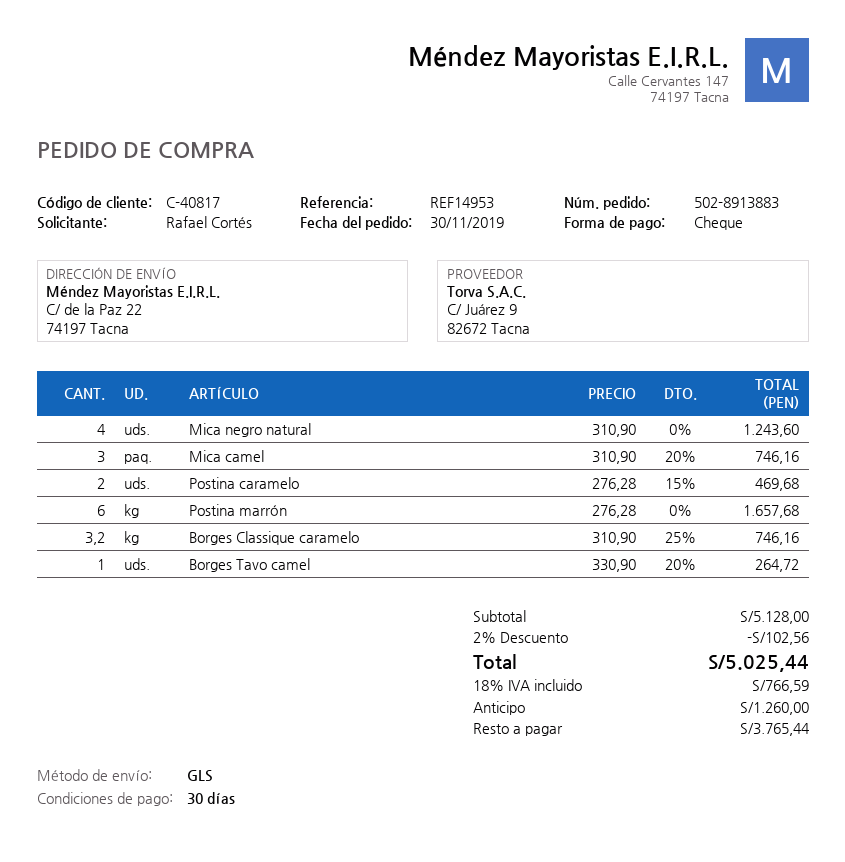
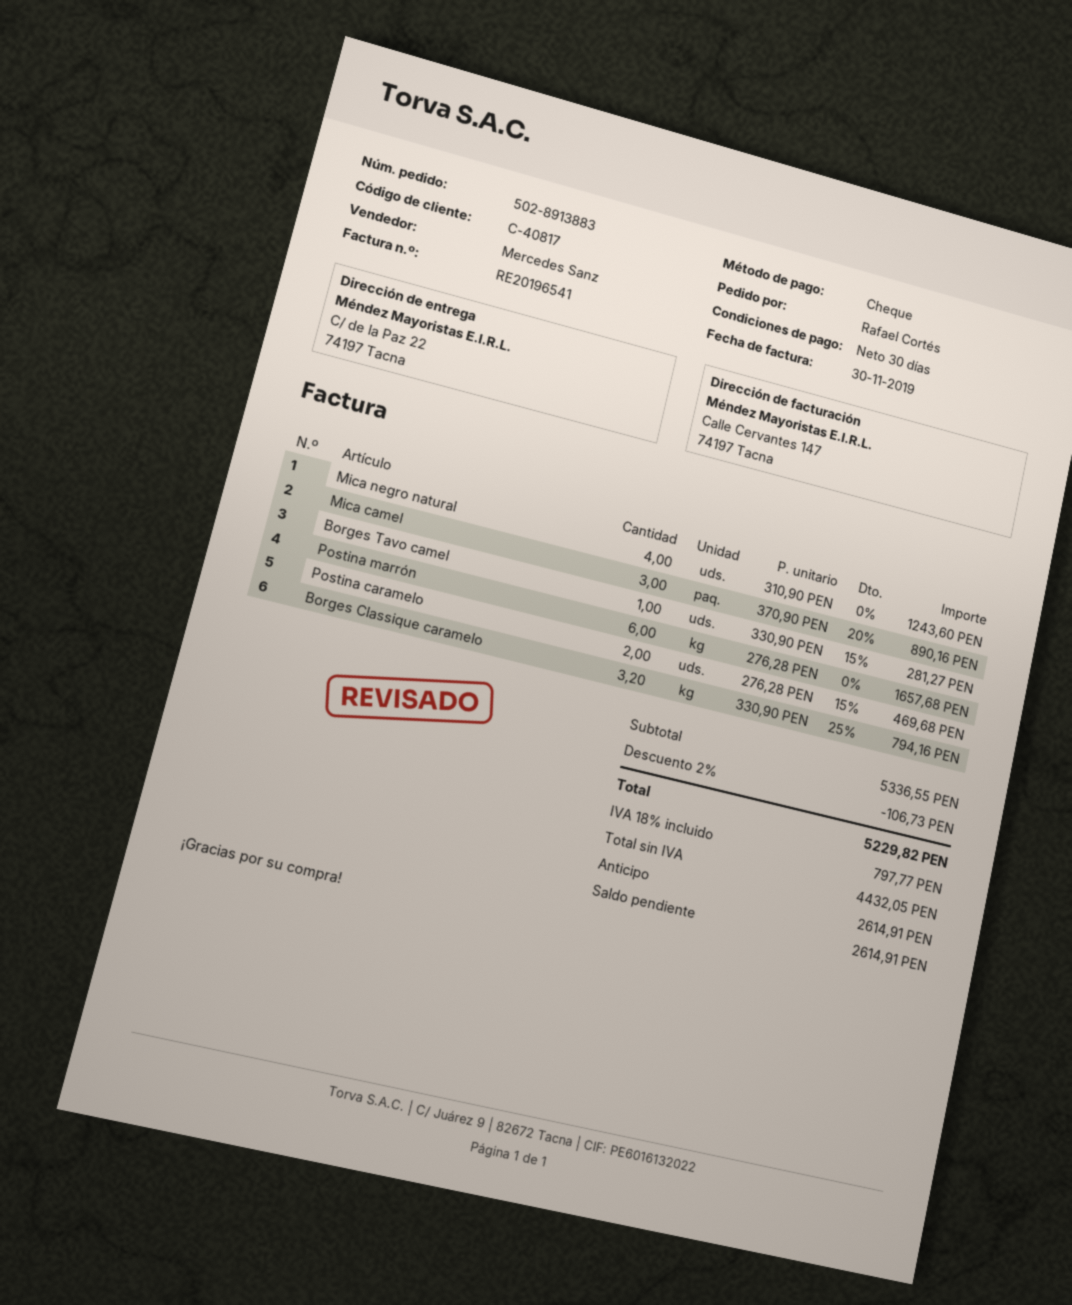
Mica camel: 3 x 310.90 - 20% = 746.16 -> 3 x 370.90 - 20% = 890.16
Borges Classique caramelo: 3.2 x 310.90 - 25% = 746.16 -> 3.2 x 330.90 - 25% = 794.16
Borges Tavo camel: 1 x 330.90 - 20% = 264.72 -> 1 x 330.90 - 15% = 281.27
subtotal: 5128.00 -> 5336.55
discount: 2% = 102.56 -> 2% = 106.73
tax: 18% = 766.59 -> 18% = 797.77
total: 5025.44 -> 5229.82
deposit: 1260.00 -> 2614.91
balance: 3765.44 -> 2614.91

